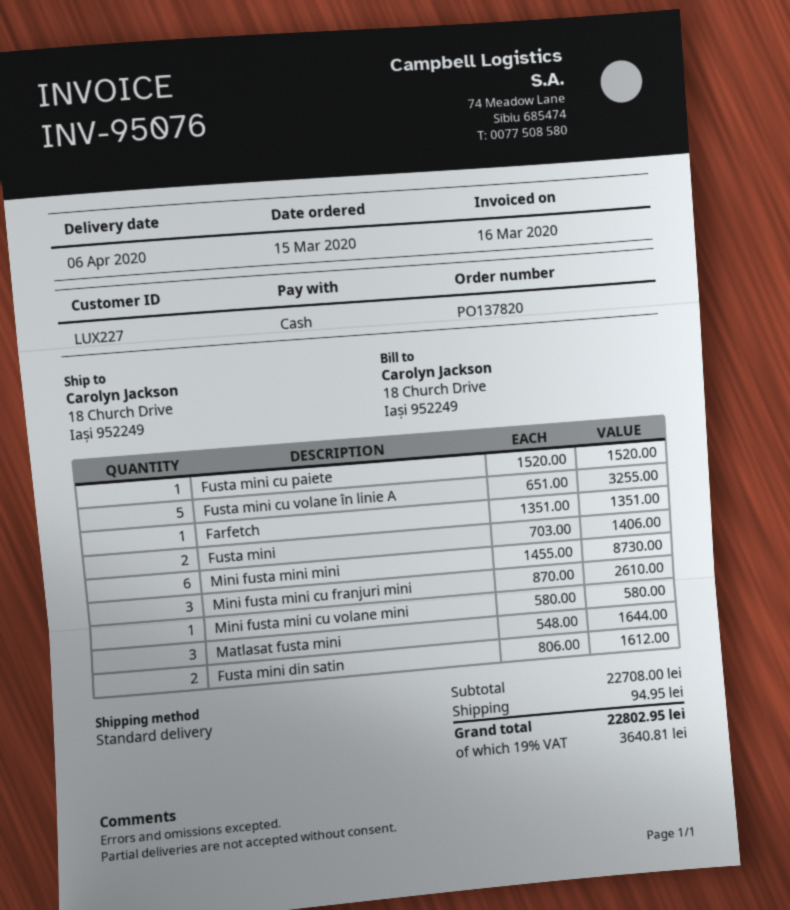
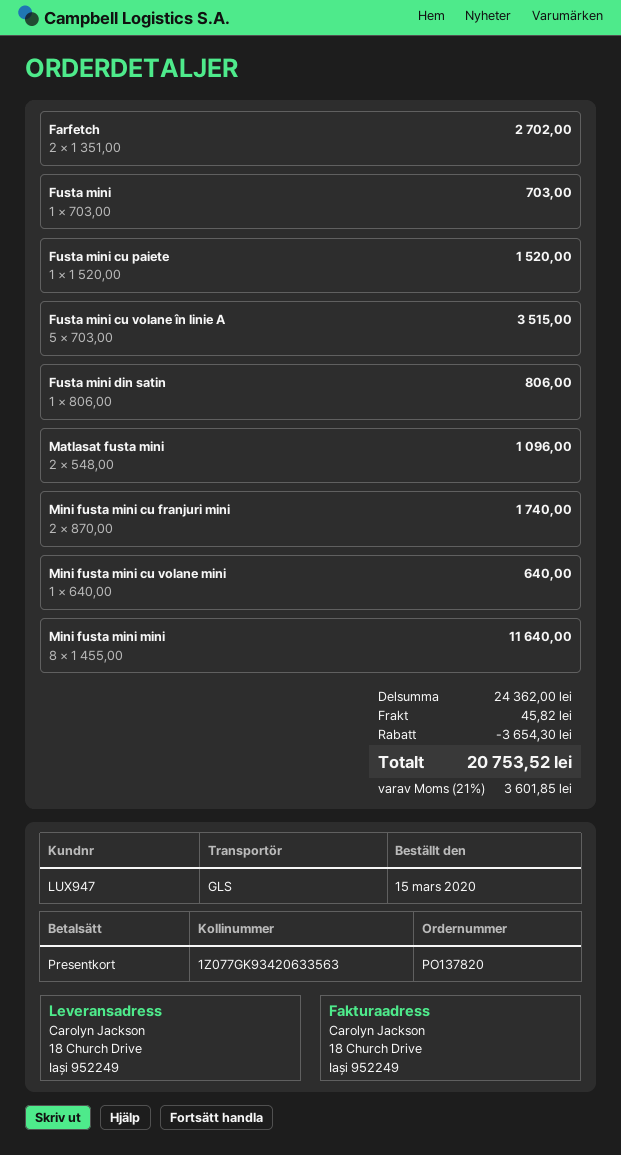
customer number: LUX227 -> LUX947
payment method: cash -> gift card
shipping method: standard -> GLS
Fusta mini cu volane în linie A: 5 x 651.00 = 3255.00 -> 5 x 703.00 = 3515.00
Farfetch: 1 x 1351.00 = 1351.00 -> 2 x 1351.00 = 2702.00
Fusta mini: 2 x 703.00 = 1406.00 -> 1 x 703.00 = 703.00
Mini fusta mini mini: 6 x 1455.00 = 8730.00 -> 8 x 1455.00 = 11640.00
Mini fusta mini cu franjuri mini: 3 x 870.00 = 2610.00 -> 2 x 870.00 = 1740.00
Mini fusta mini cu volane mini: 1 x 580.00 = 580.00 -> 1 x 640.00 = 640.00
Matlasat fusta mini: 3 x 548.00 = 1644.00 -> 2 x 548.00 = 1096.00
Fusta mini din satin: 2 x 806.00 = 1612.00 -> 1 x 806.00 = 806.00
subtotal: 22708.00 -> 24362.00
discount: none -> 3654.30
shipping: 94.95 -> 45.82
tax: 19% = 3640.81 -> 21% = 3601.85
total: 22802.95 -> 20753.52

